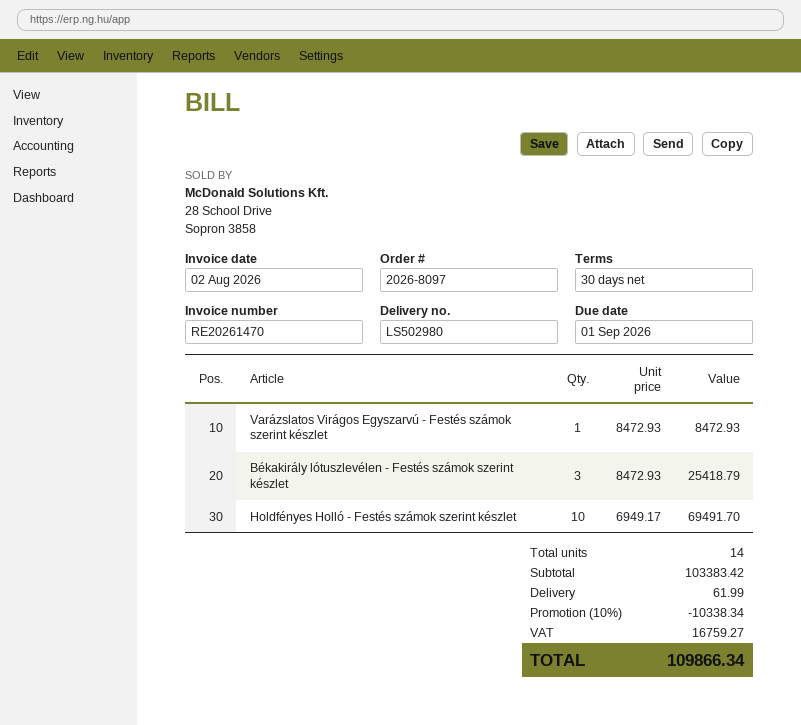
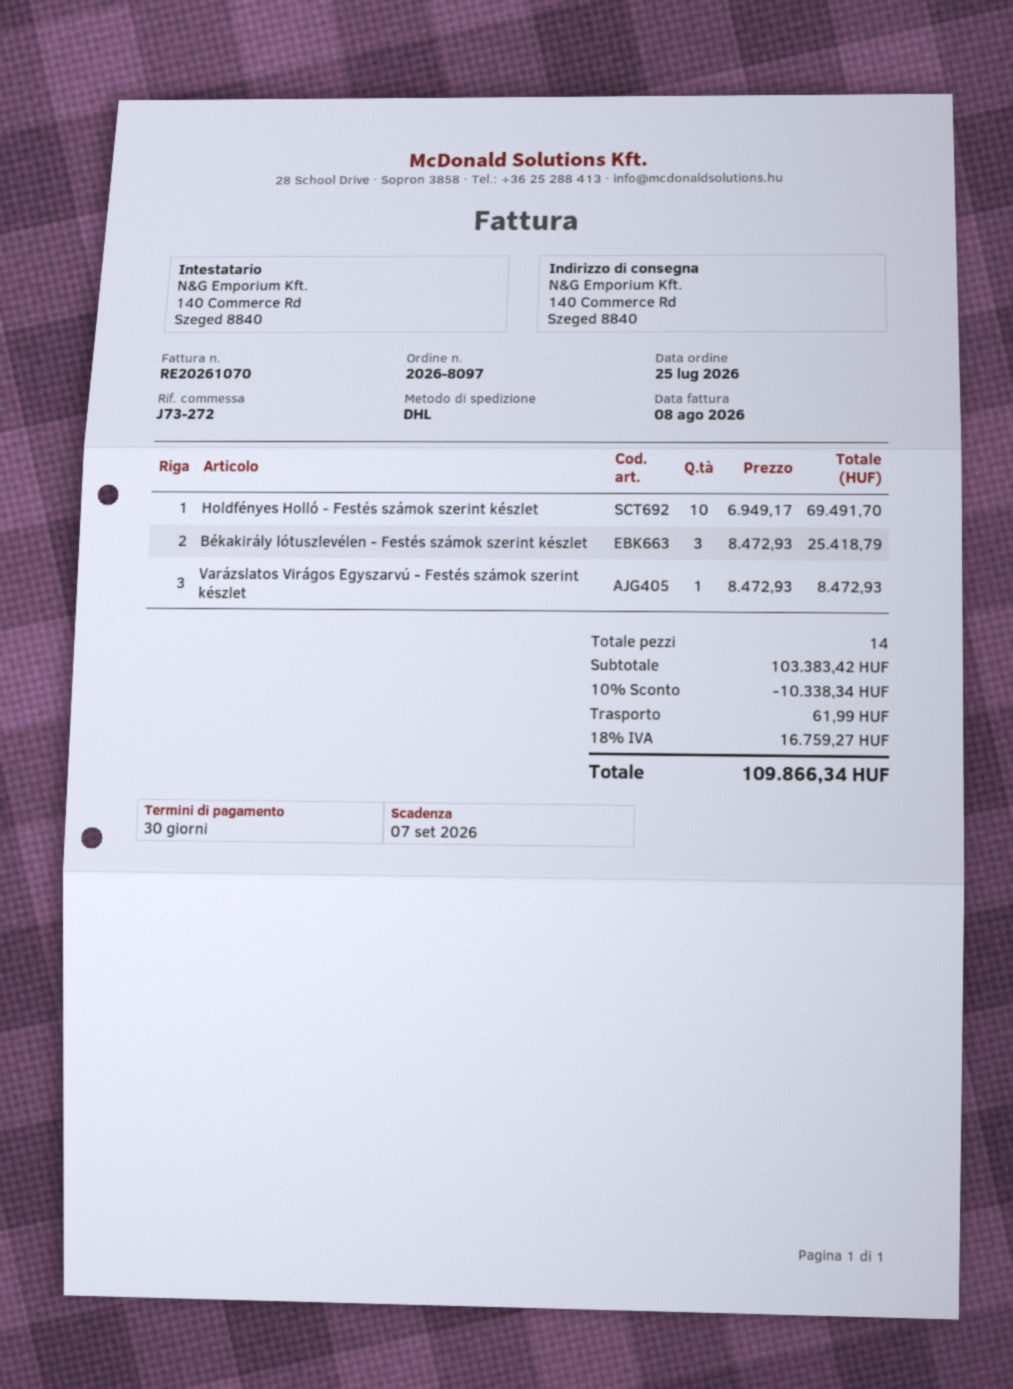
invoice number: RE20261470 -> RE20261070
invoice date: 2026-08-02 -> 2026-08-08
due date: 2026-09-01 -> 2026-09-07

